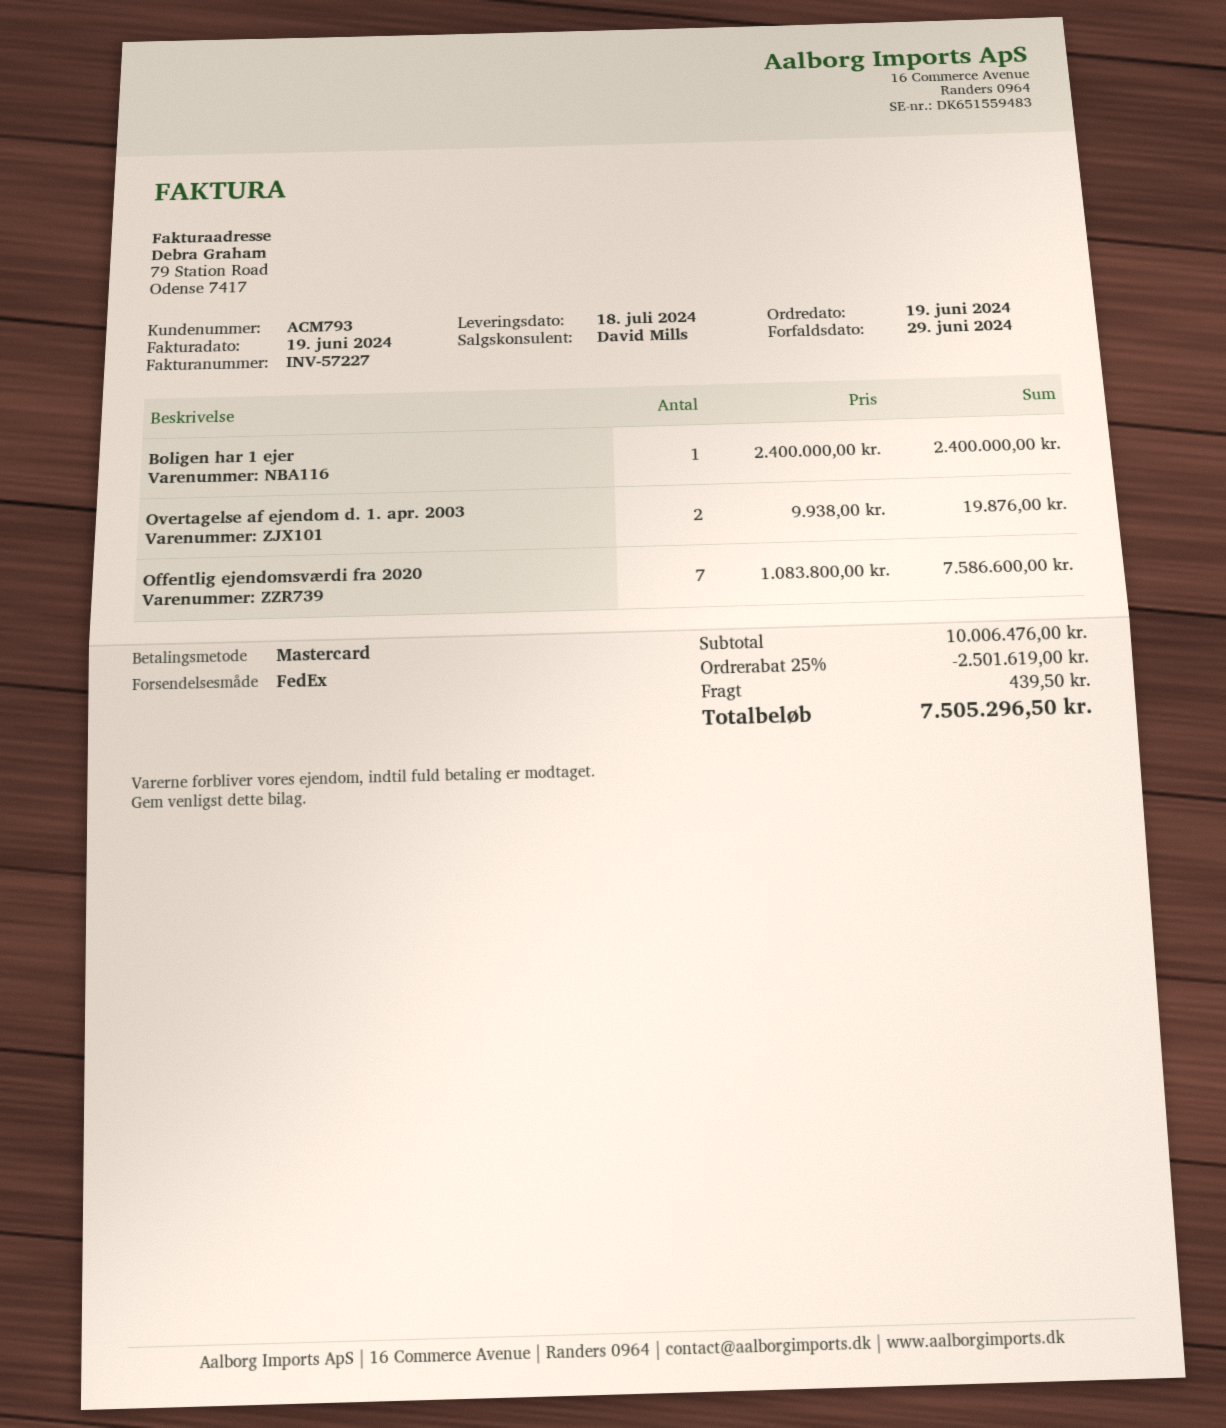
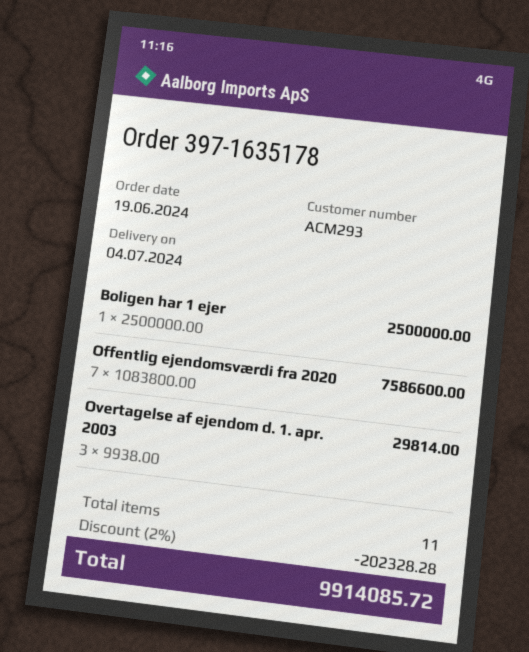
delivery date: 2024-07-18 -> 2024-07-04
customer number: ACM793 -> ACM293
Boligen har 1 ejer: 1 x 2400000.00 = 2400000.00 -> 1 x 2500000.00 = 2500000.00
Overtagelse af ejendom d. 1. apr. 2003: 2 x 9938.00 = 19876.00 -> 3 x 9938.00 = 29814.00
discount: 25% = 2501619.00 -> 2% = 202328.28
shipping: 439.50 -> none
total: 7505296.50 -> 9914085.72

